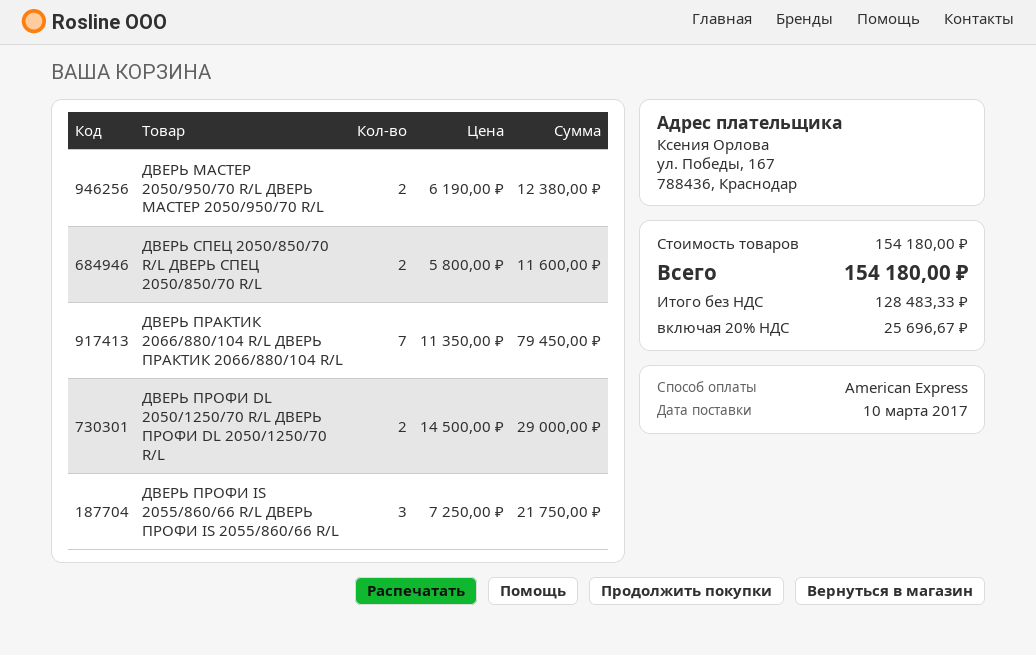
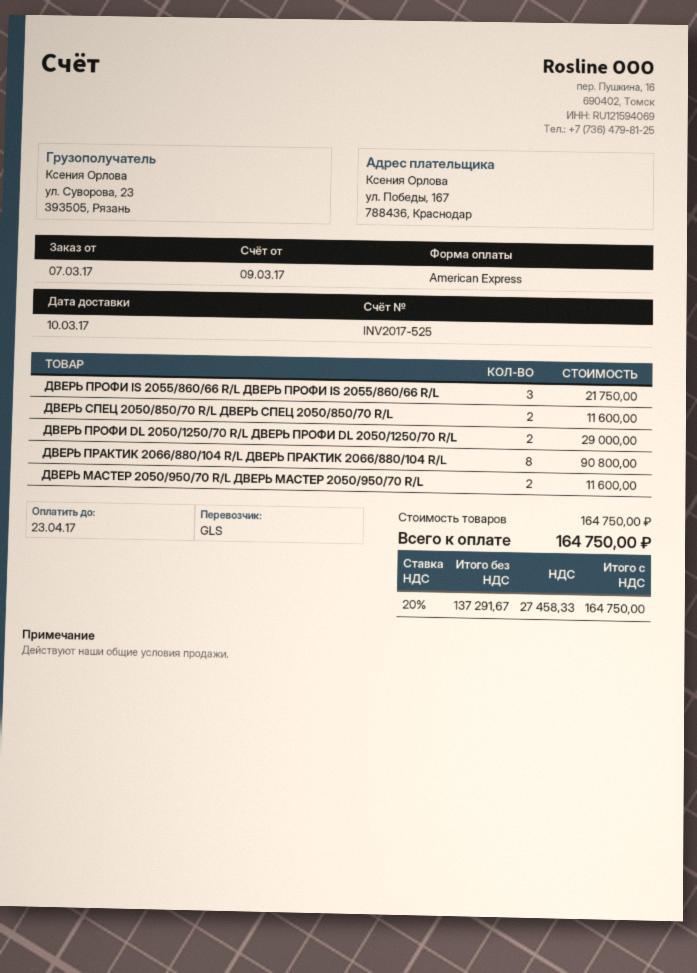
ДВЕРЬ МАСТЕР 2050/950/70 R/L ДВЕРЬ МАСТЕР 2050/950/70 R/L: 2 for 12380.00 -> 2 for 11600.00
ДВЕРЬ ПРАКТИК 2066/880/104 R/L ДВЕРЬ ПРАКТИК 2066/880/104 R/L: 7 for 79450.00 -> 8 for 90800.00
subtotal: 154180.00 -> 164750.00
net: 128483.33 -> 137291.67
tax: 20% = 25696.67 -> 20% = 27458.33
total: 154180.00 -> 164750.00

